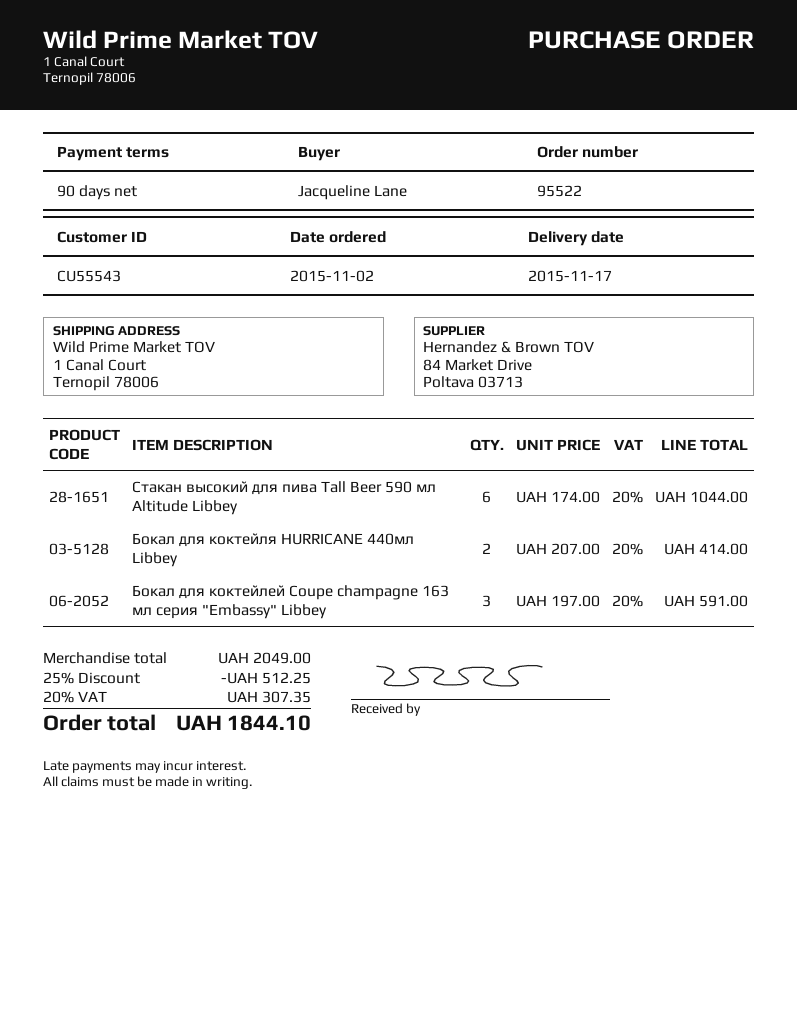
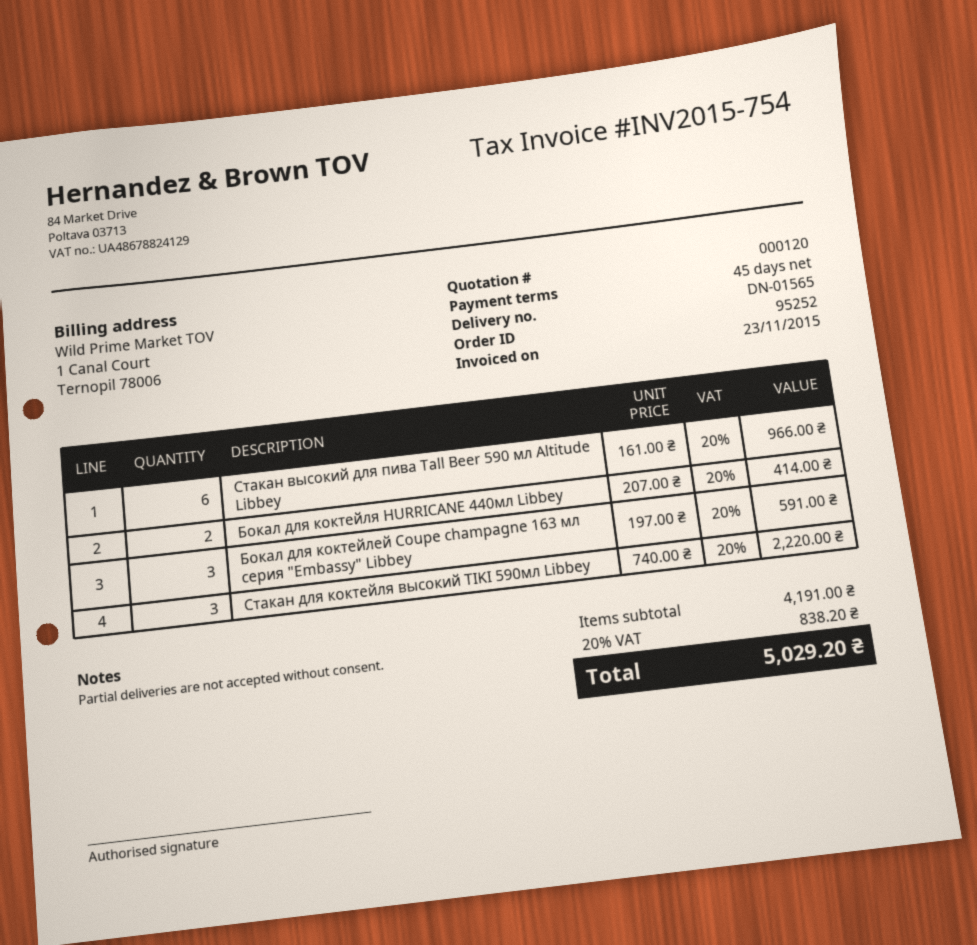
order number: 95522 -> 95252
payment terms: 90 days -> 45 days
Стакан высокий для пива Tall Beer 590 мл Altitude Libbey: 6 x 174.00 = 1044.00 -> 6 x 161.00 = 966.00
Стакан для коктейля высокий TIKI 590мл Libbey: none -> 3 x 740.00 = 2220.00
subtotal: 2049.00 -> 4191.00
discount: 25% = 512.25 -> none
tax: 20% = 307.35 -> 20% = 838.20
total: 1844.10 -> 5029.20

